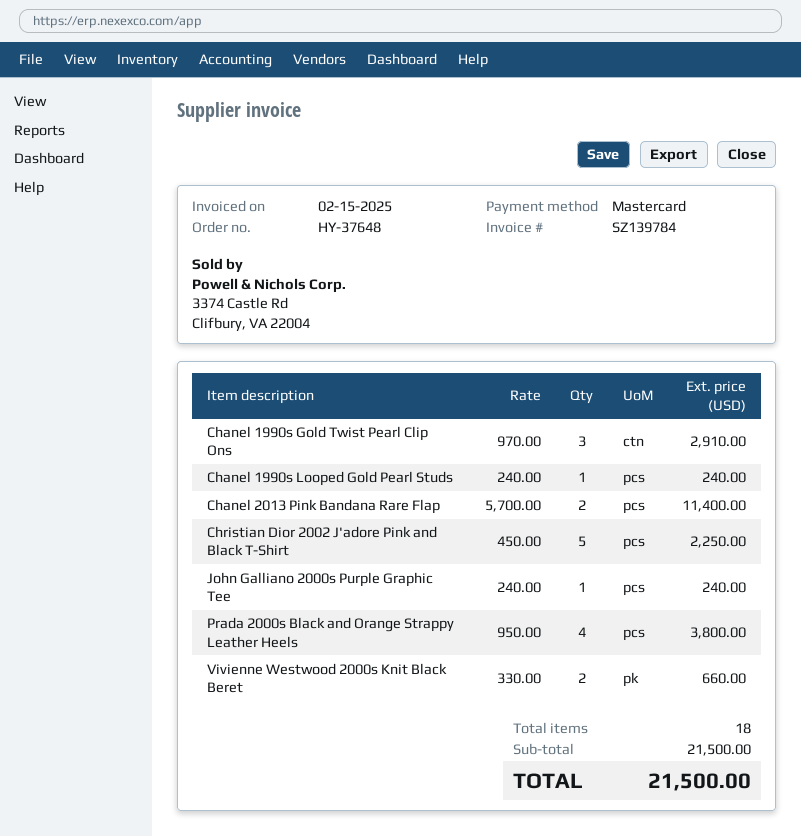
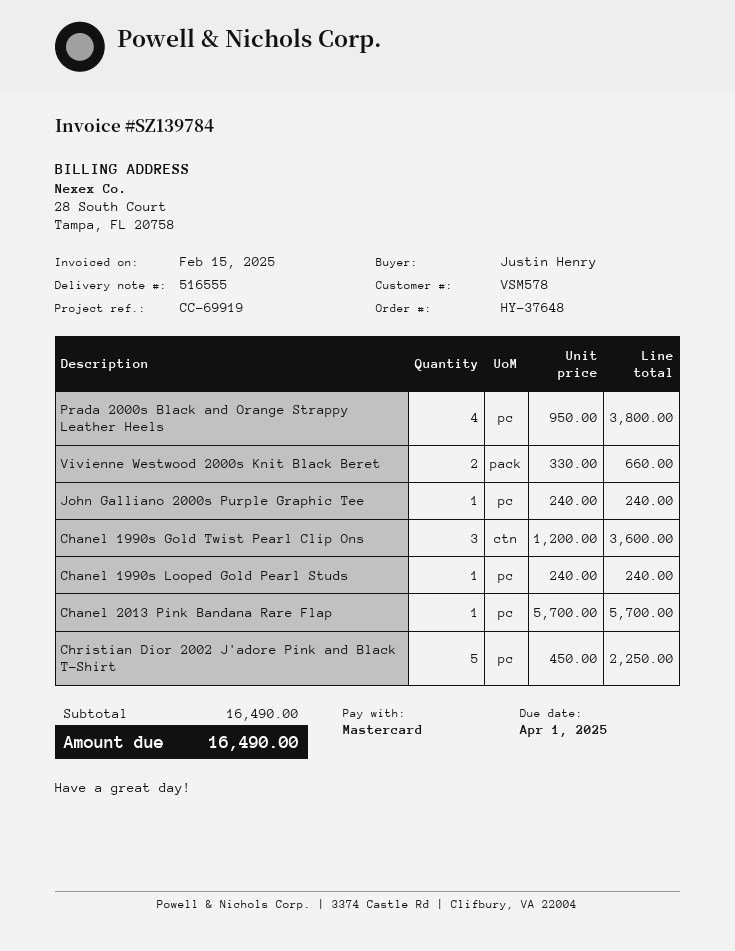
Chanel 1990s Gold Twist Pearl Clip Ons: 3 x 970.00 = 2910.00 -> 3 x 1200.00 = 3600.00
Chanel 2013 Pink Bandana Rare Flap: 2 x 5700.00 = 11400.00 -> 1 x 5700.00 = 5700.00
subtotal: 21500.00 -> 16490.00
total: 21500.00 -> 16490.00

